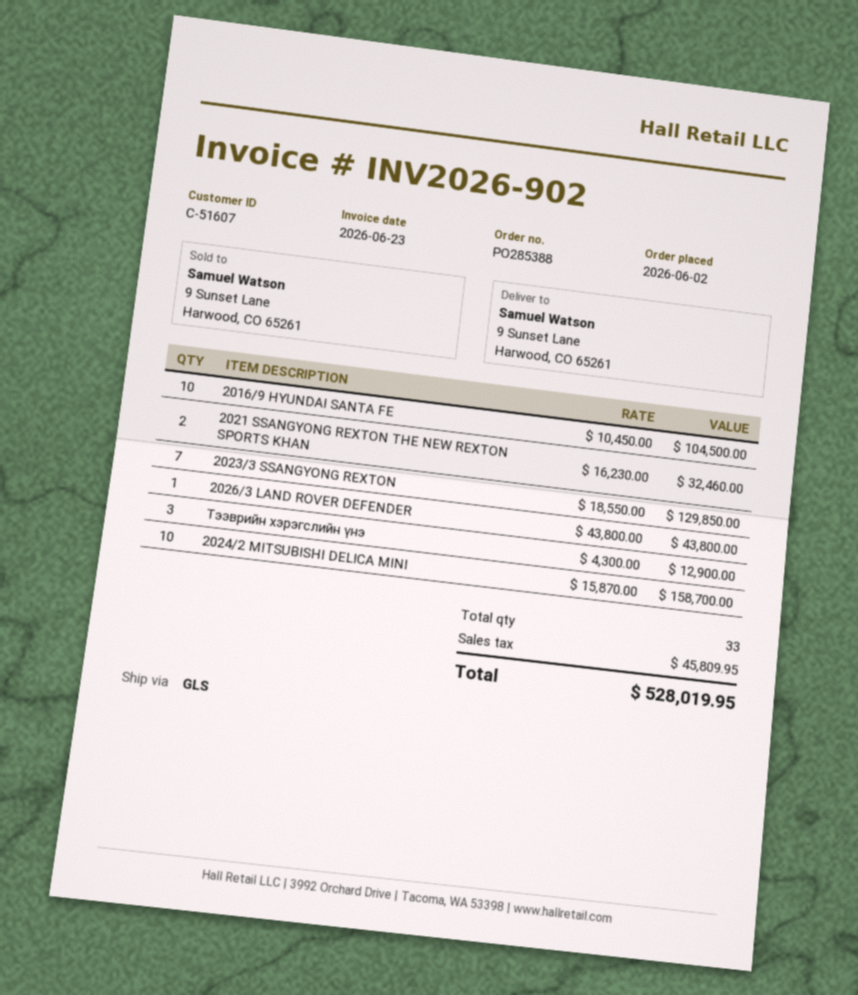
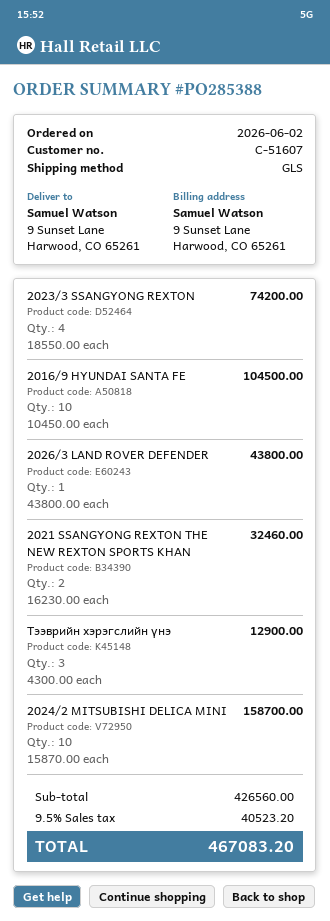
2023/3 SSANGYONG REXTON: 7 x 18550.00 = 129850.00 -> 4 x 18550.00 = 74200.00
tax: 45809.95 -> 40523.20
total: 528019.95 -> 467083.20

